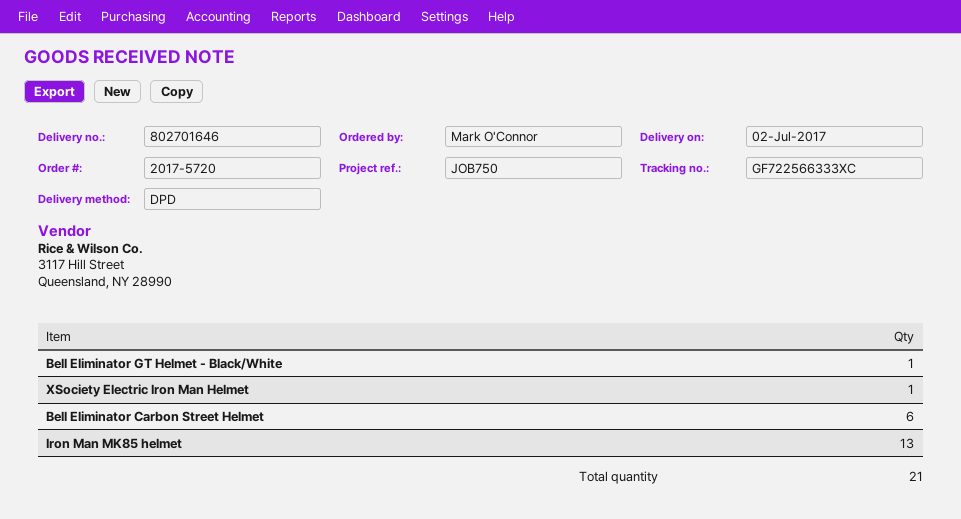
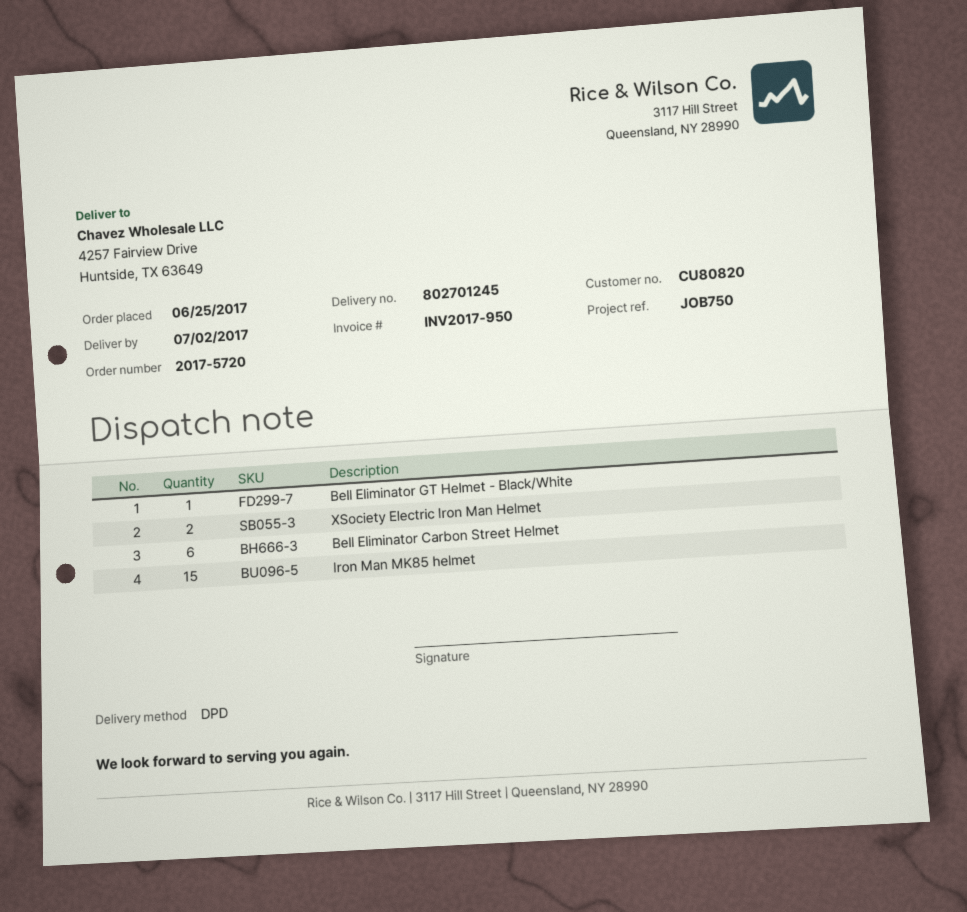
delivery note number: 802701646 -> 802701245
XSociety Electric Iron Man Helmet: 1 -> 2
Iron Man MK85 helmet: 13 -> 15

